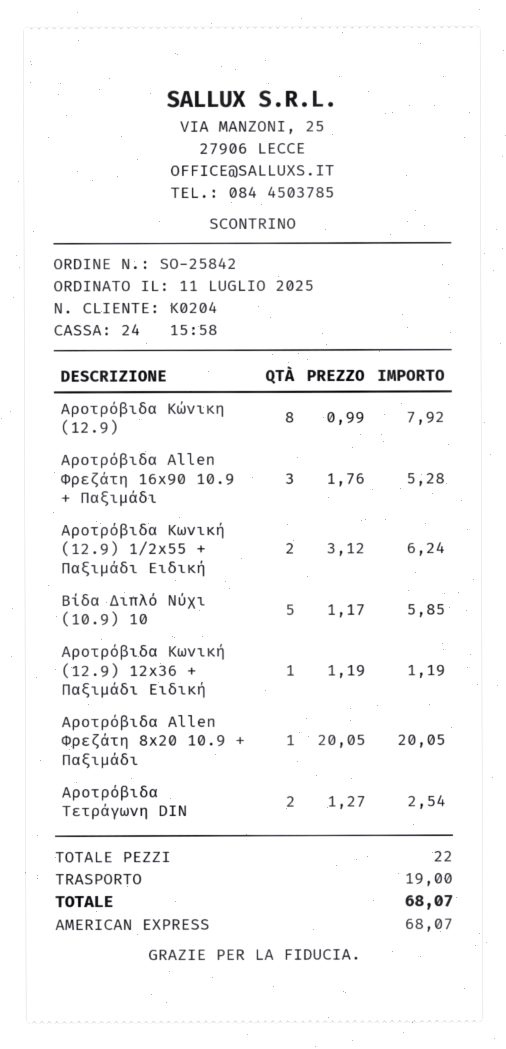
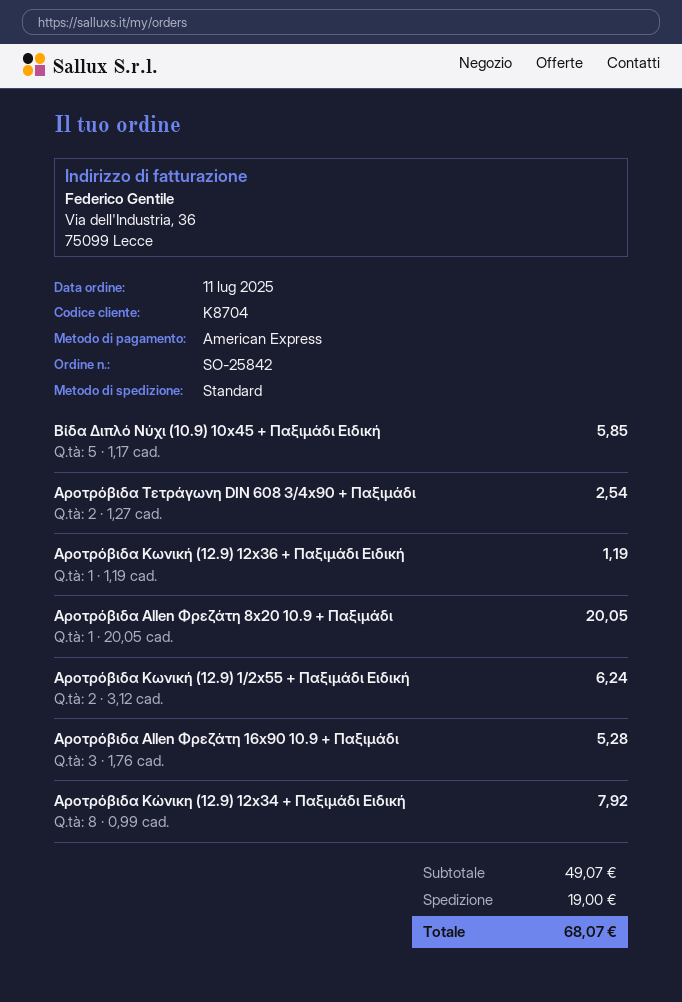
customer number: K0204 -> K8704

